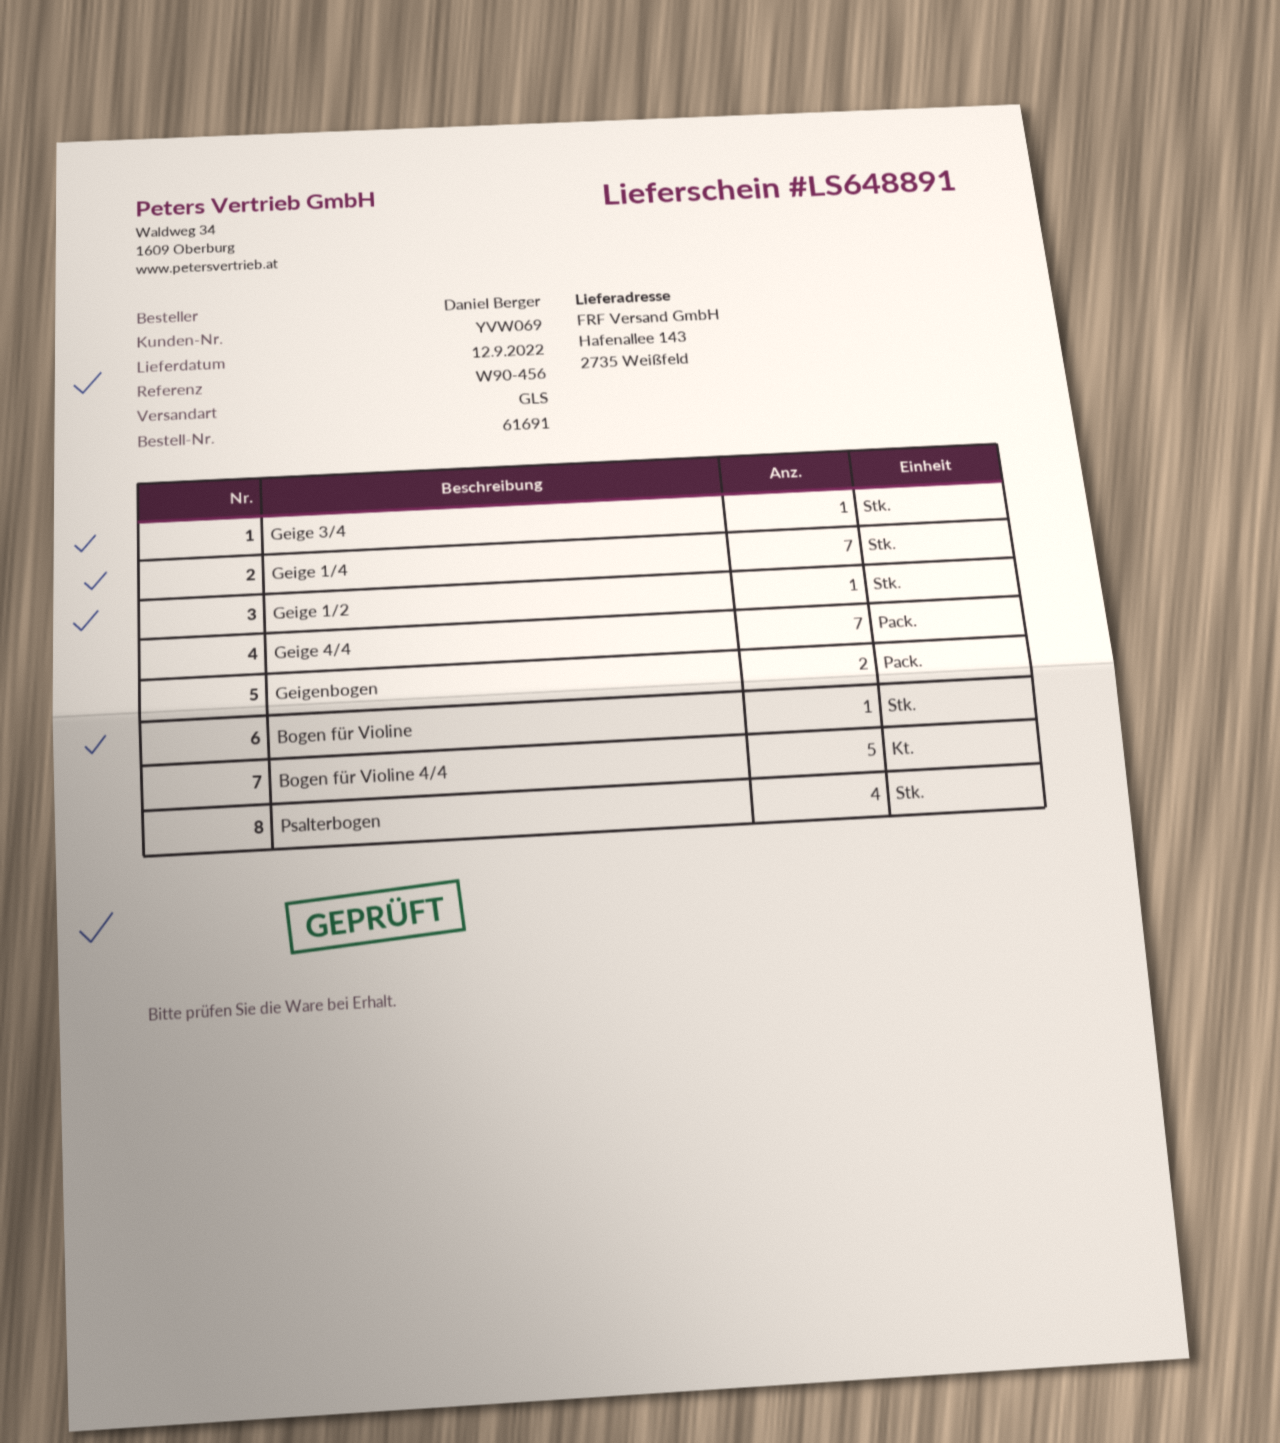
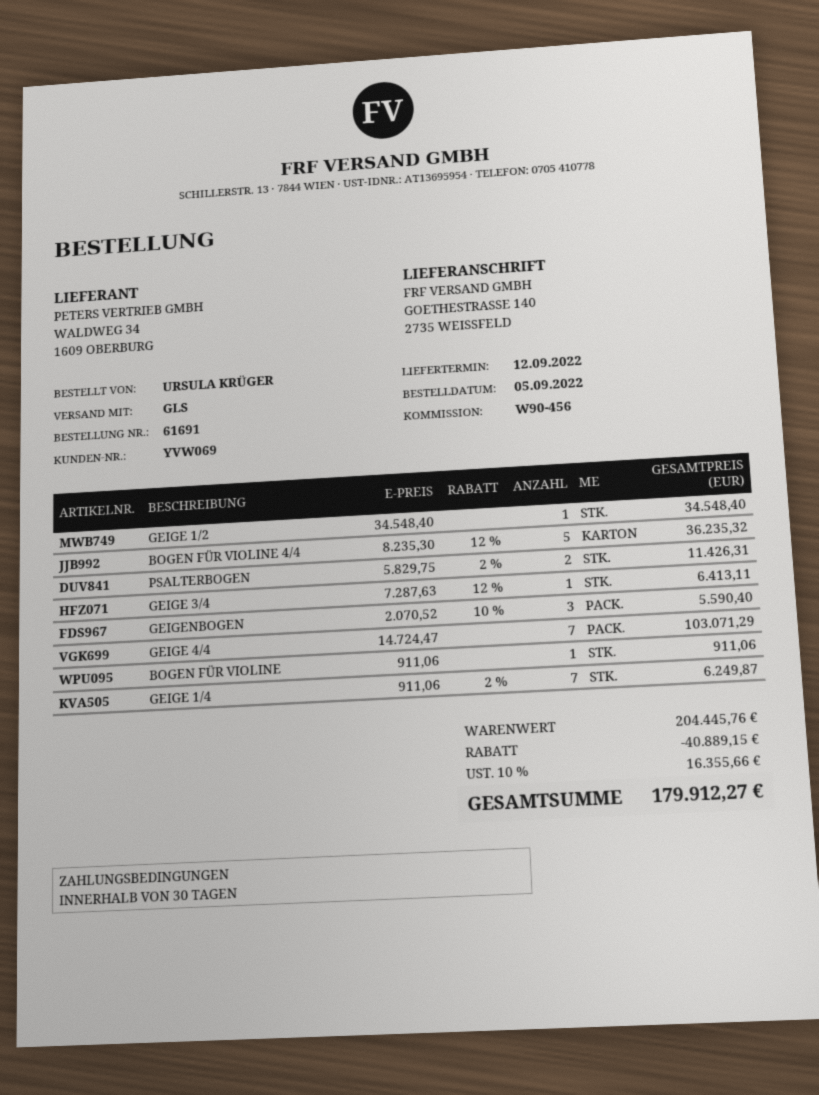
ordered by: Daniel Berger -> URSULA KRÜGER
ship to: Hafenallee 143, 2735 Weißfeld -> GOETHESTRASSE 140, 2735 WEISSFELD
Geigenbogen: 2 -> 3
Psalterbogen: 4 -> 2

